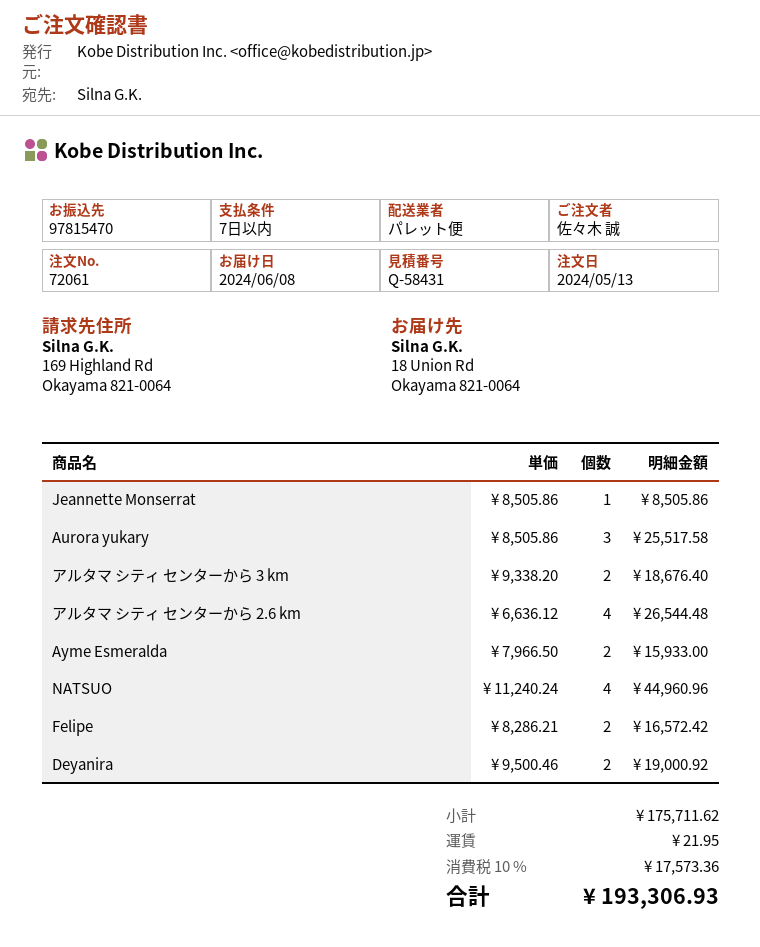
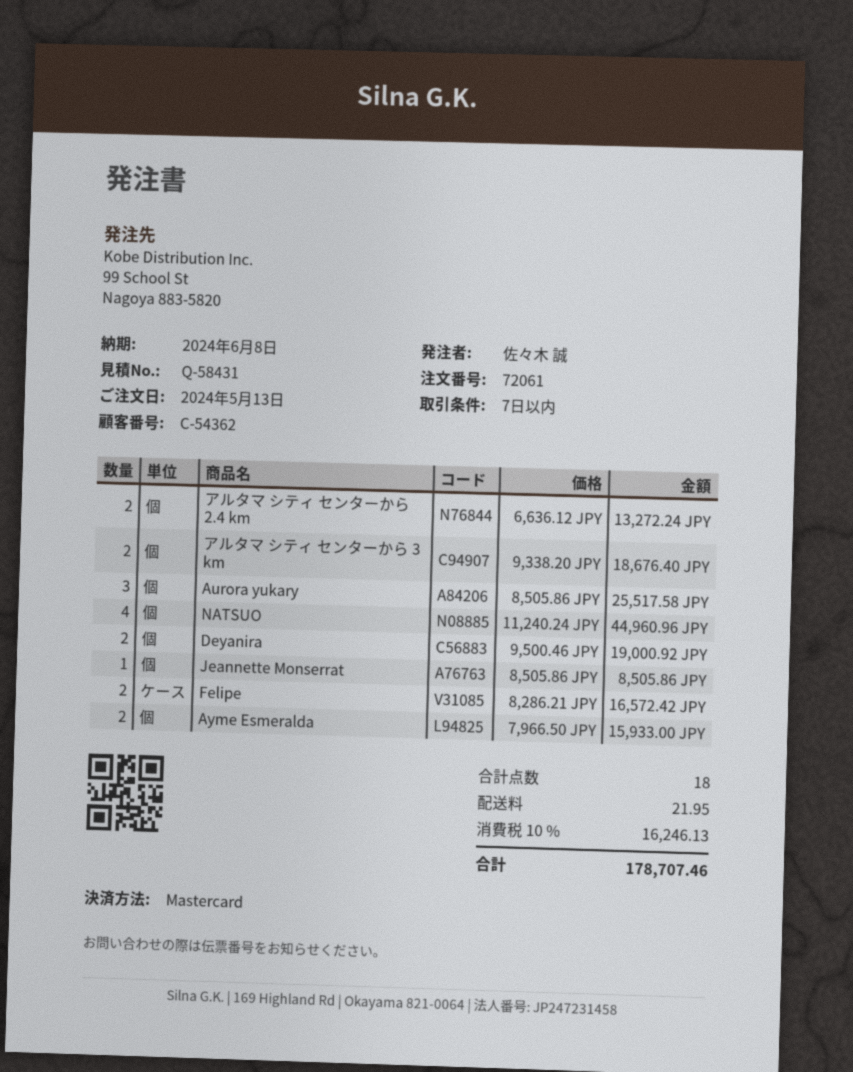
アルタマ シティ センターから 2.6 km: 4 x 6636.12 = 26544.48 -> none
アルタマ シティ センターから 2.4 km: none -> 2 x 6636.12 = 13272.24
tax: 10% = 17573.36 -> 10% = 16246.13
total: 193306.93 -> 178707.46

